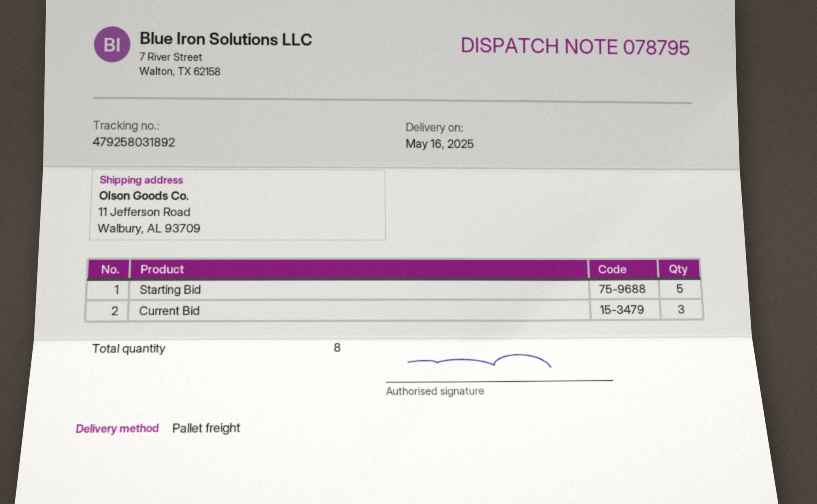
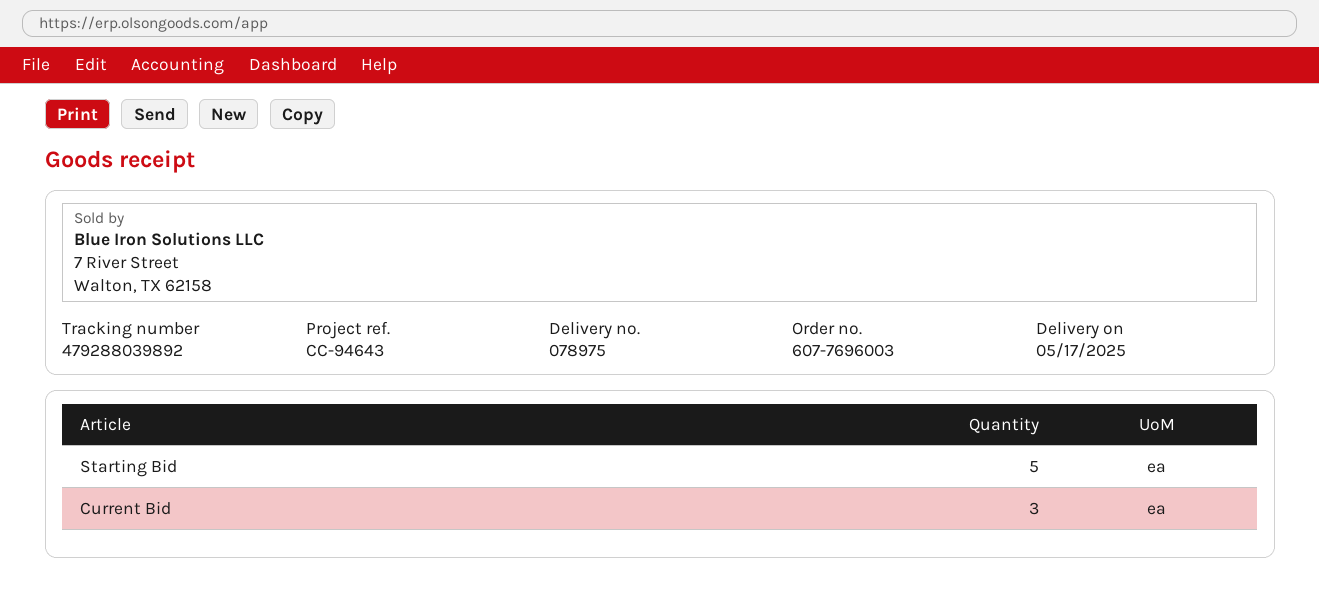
delivery note number: 078795 -> 078975
delivery date: 2025-05-16 -> 2025-05-17
tracking number: 479258031892 -> 479288039892

